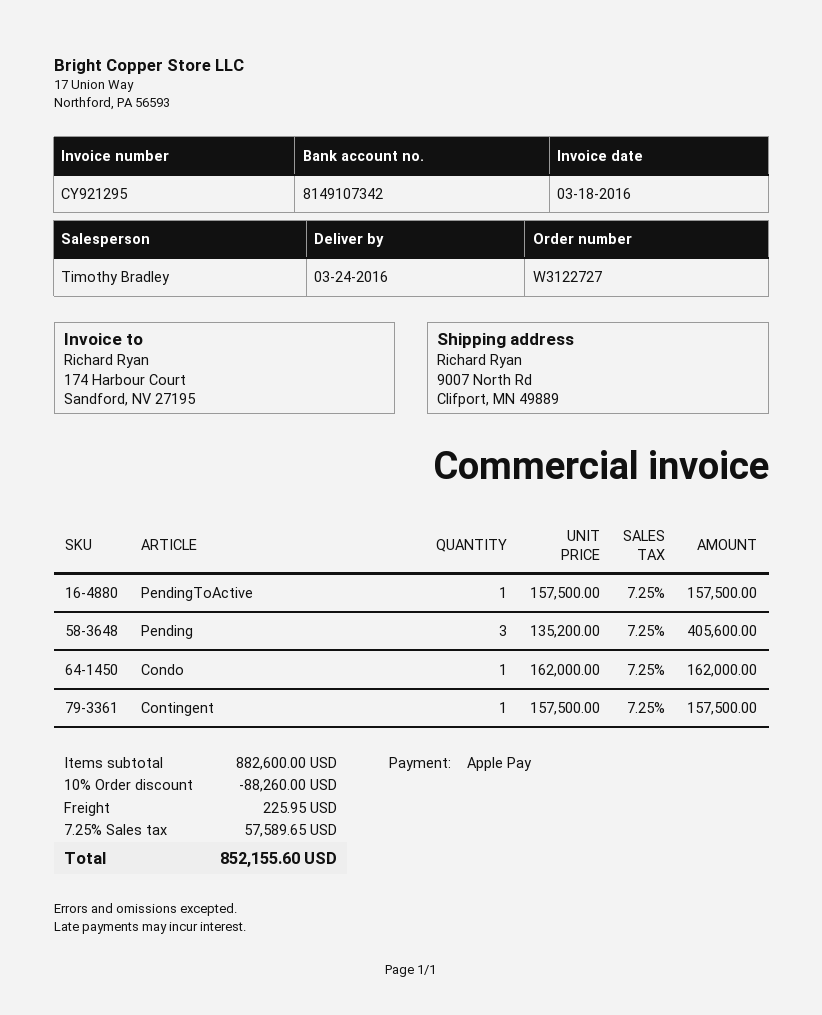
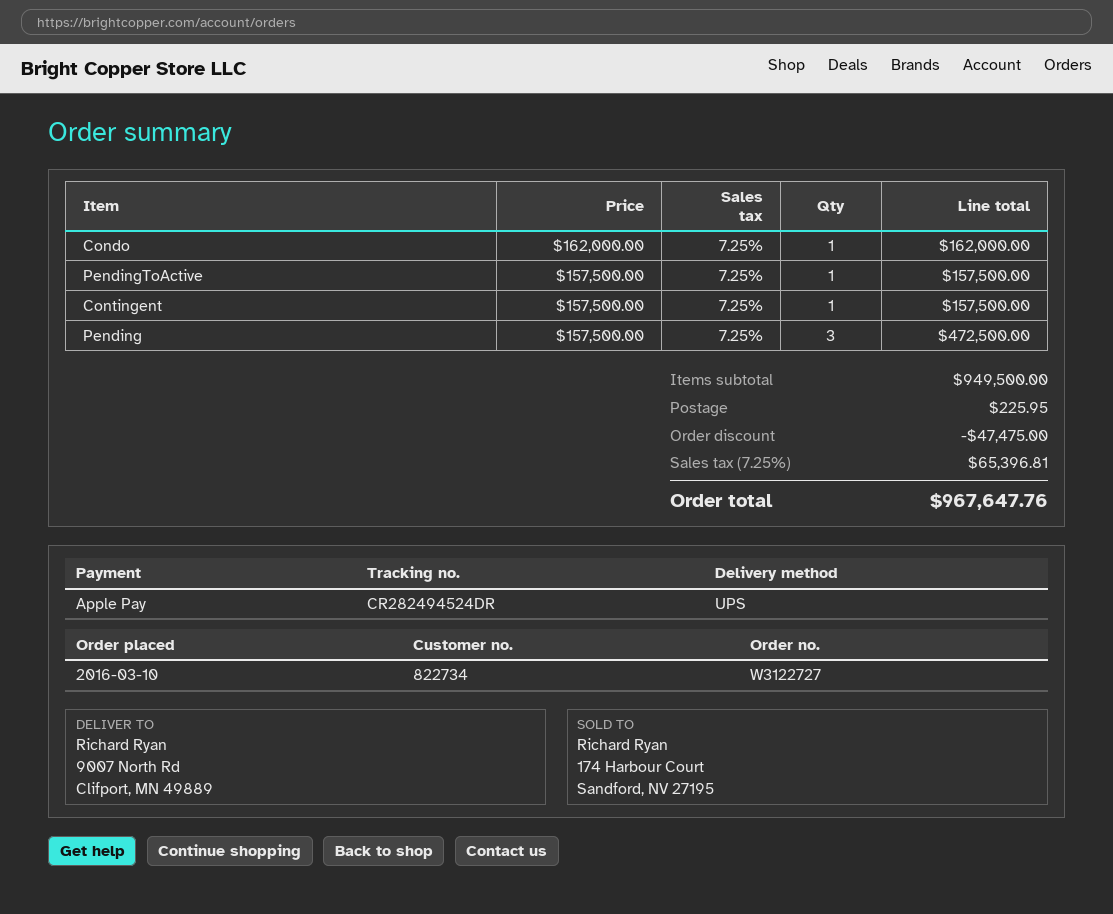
Pending: 3 x 135200.00 = 405600.00 -> 3 x 157500.00 = 472500.00
subtotal: 882600.00 -> 949500.00
discount: 88260.00 -> 47475.00
tax: 7.25% = 57589.65 -> 7.25% = 65396.81
total: 852155.60 -> 967647.76

